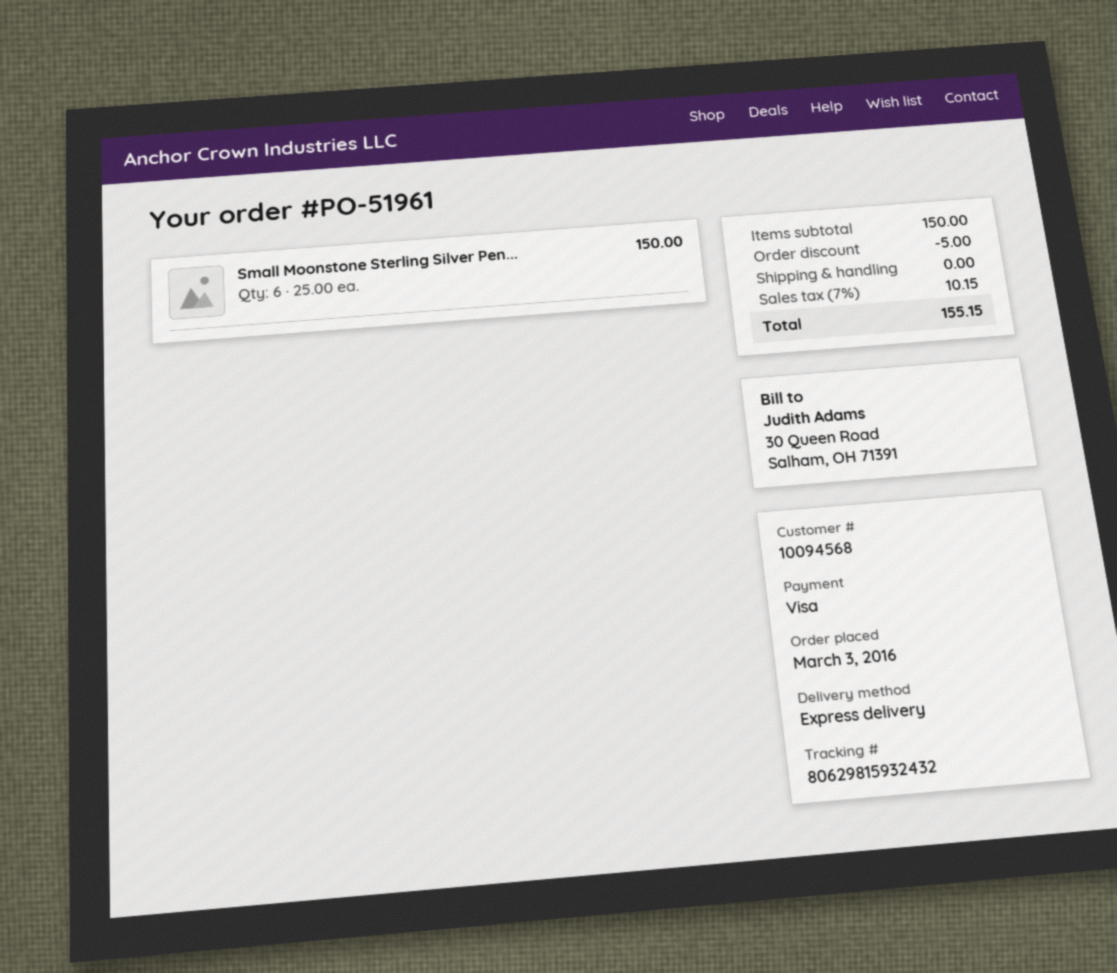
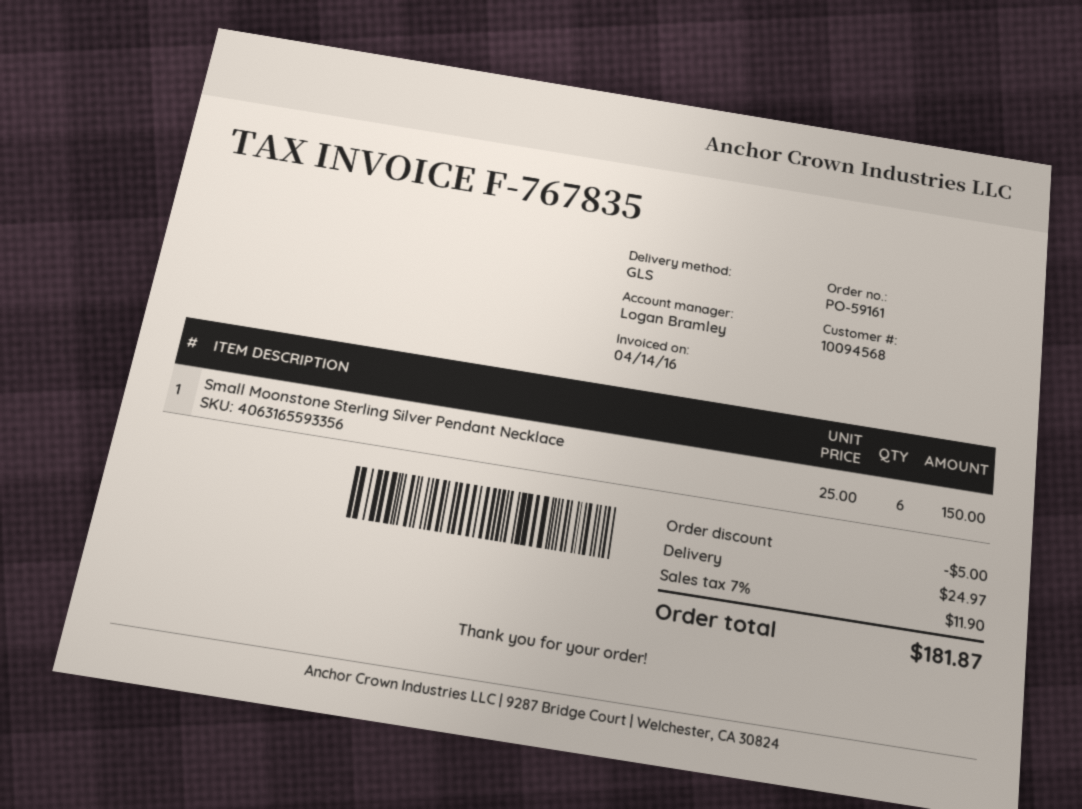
order number: PO-51961 -> PO-59161
shipping method: express -> GLS
shipping: 0.00 -> 24.97
tax: 7% = 10.15 -> 7% = 11.90
total: 155.15 -> 181.87

